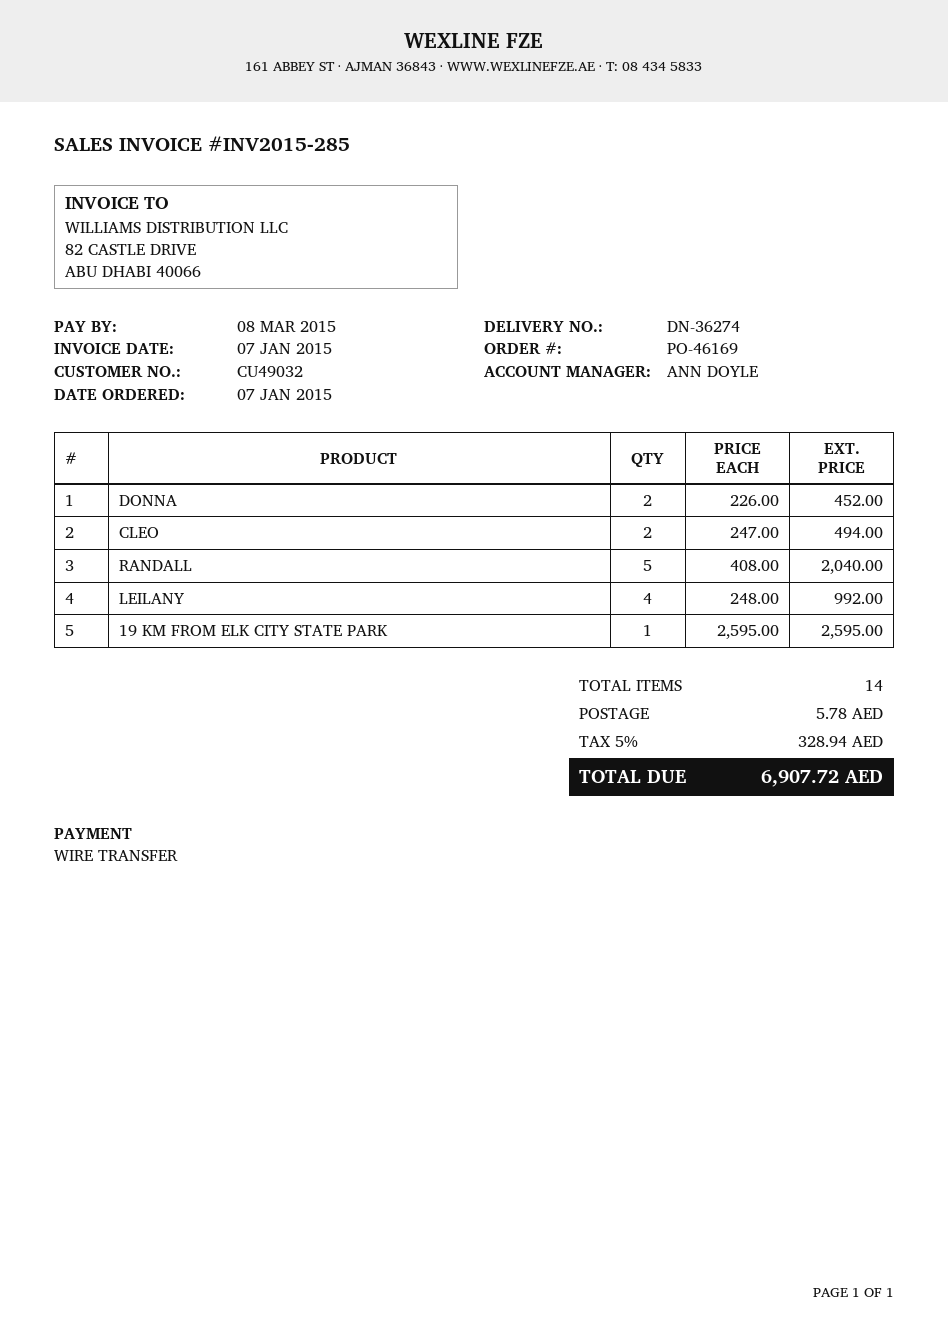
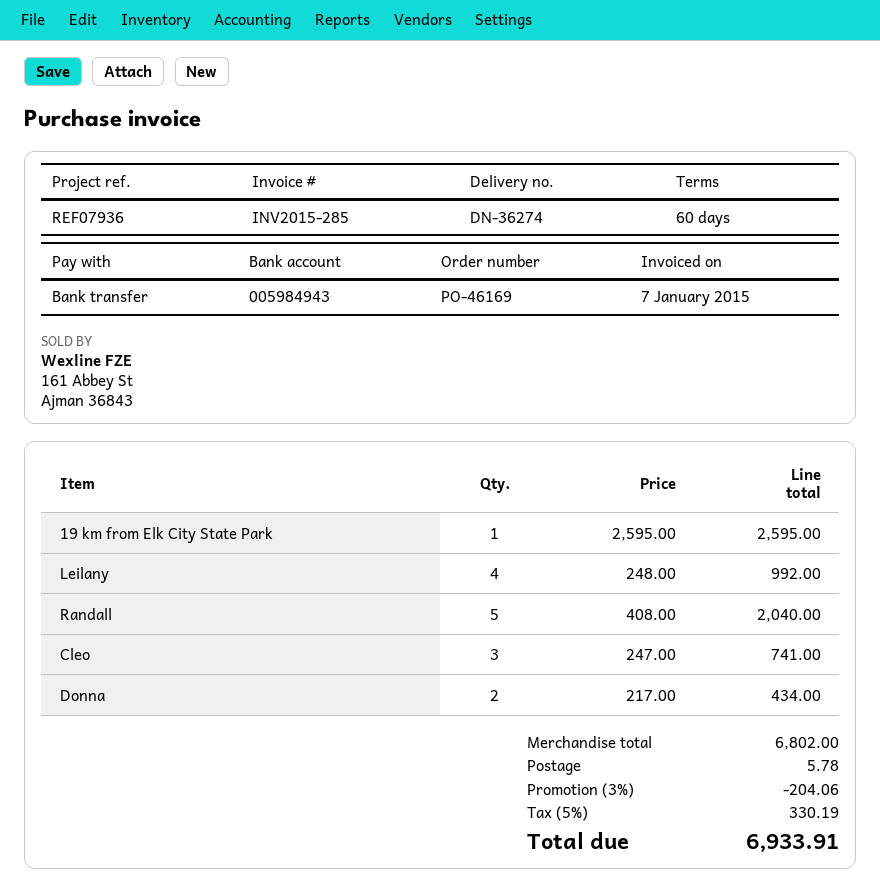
DONNA: 2 x 226.00 = 452.00 -> 2 x 217.00 = 434.00
CLEO: 2 x 247.00 = 494.00 -> 3 x 247.00 = 741.00
discount: none -> 3% = 204.06
tax: 5% = 328.94 -> 5% = 330.19
total: 6907.72 -> 6933.91

